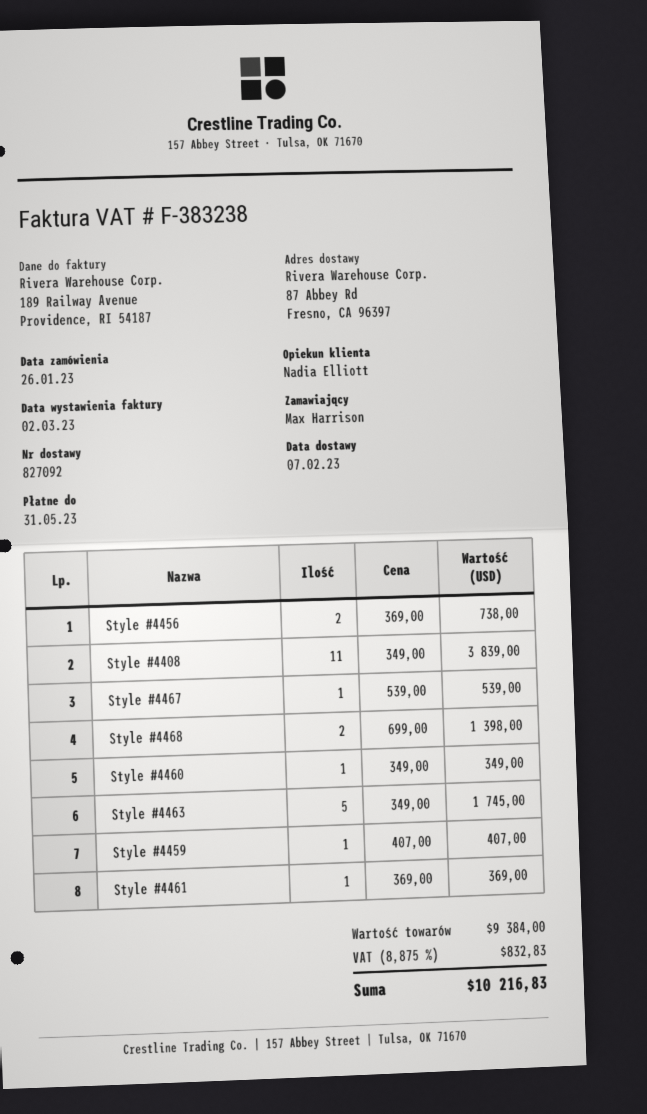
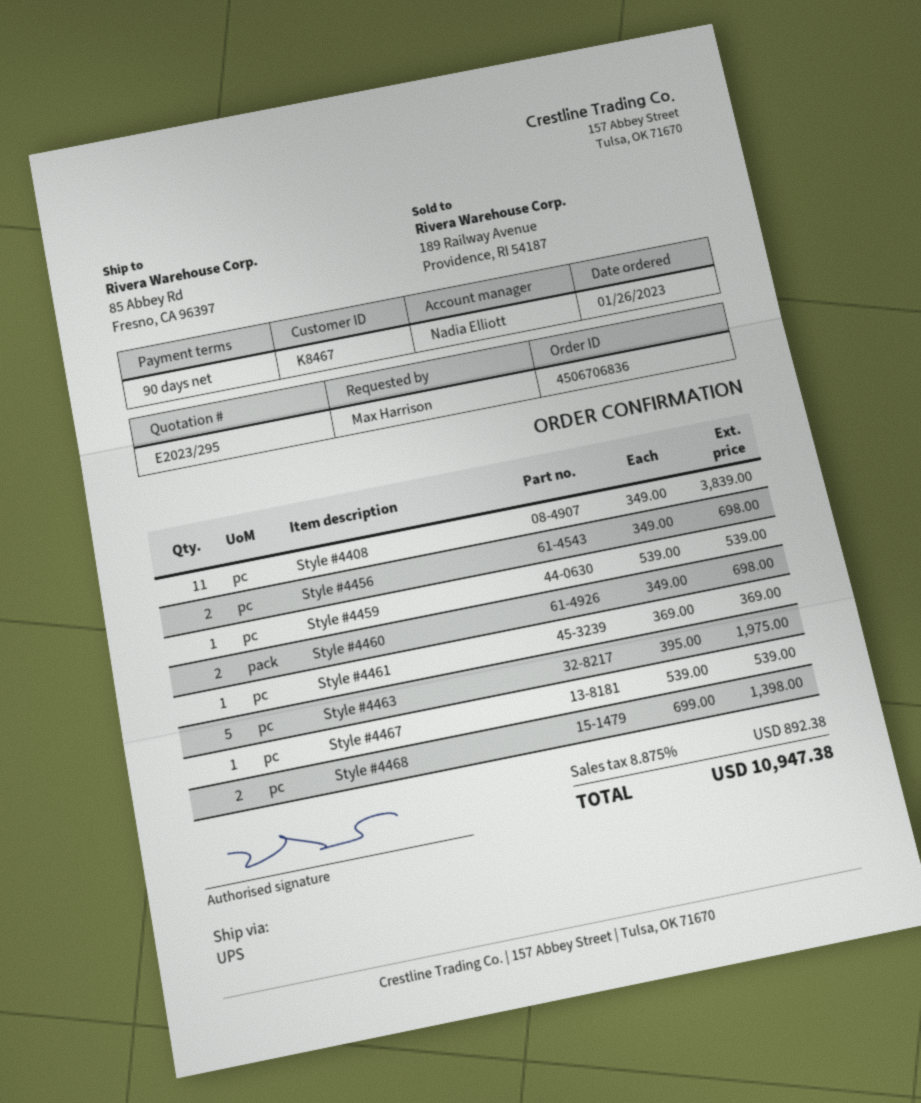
ship to: 87 Abbey Rd, Fresno, CA 96397 -> 85 Abbey Rd, Fresno, CA 96397
Style #4456: 2 x 369.00 = 738.00 -> 2 x 349.00 = 698.00
Style #4460: 1 x 349.00 = 349.00 -> 2 x 349.00 = 698.00
Style #4463: 5 x 349.00 = 1745.00 -> 5 x 395.00 = 1975.00
Style #4459: 1 x 407.00 = 407.00 -> 1 x 539.00 = 539.00
tax: 8.875% = 832.83 -> 8.875% = 892.38
total: 10216.83 -> 10947.38

